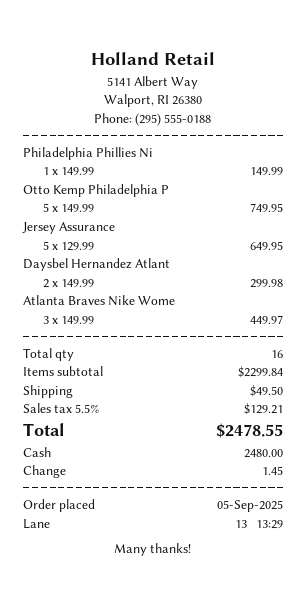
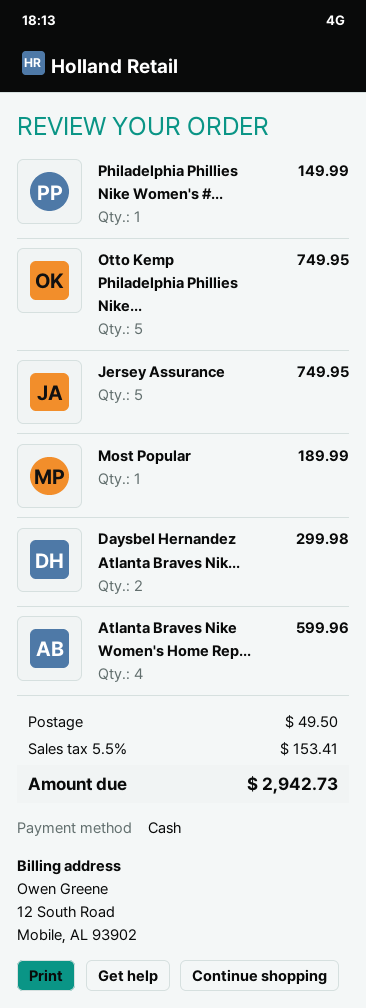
Jersey Assurance: 5 for 649.95 -> 5 for 749.95
Atlanta Braves Nike Wome: 3 for 449.97 -> 4 for 599.96
Most Popular: none -> 1 for 189.99
tax: 5.5% = 129.21 -> 5.5% = 153.41
total: 2478.55 -> 2942.73

